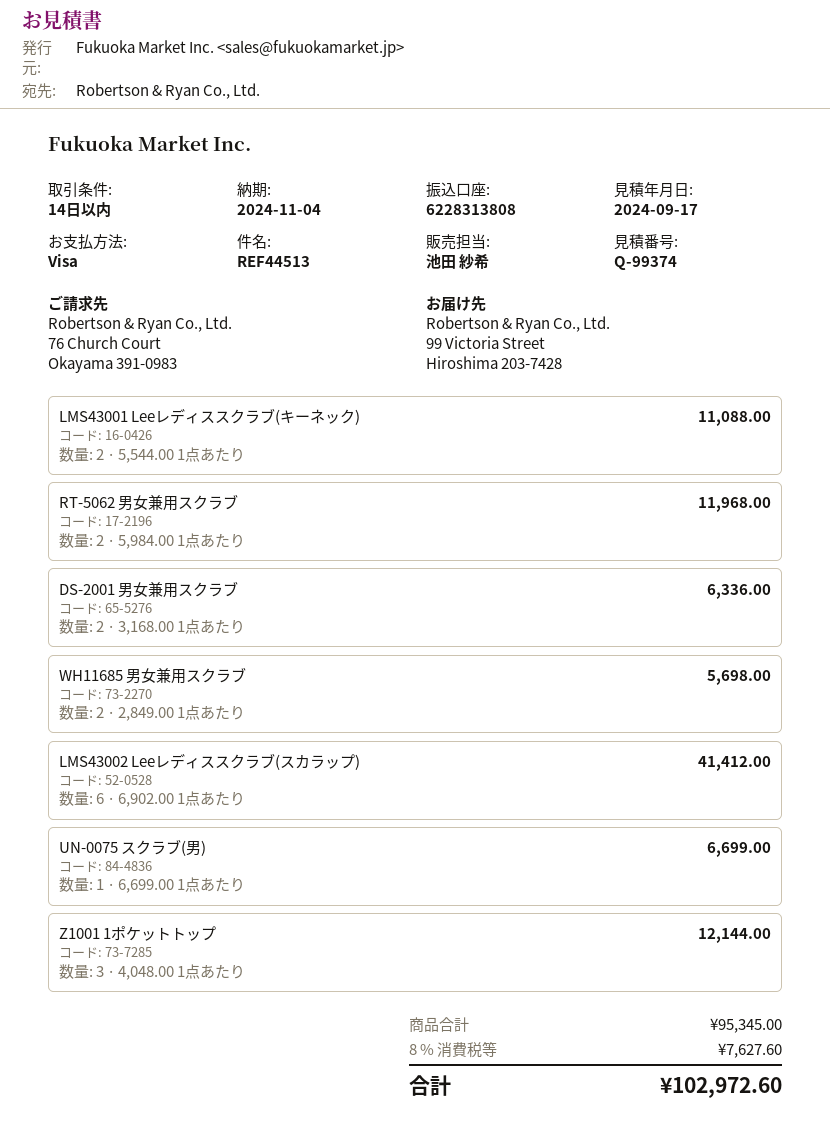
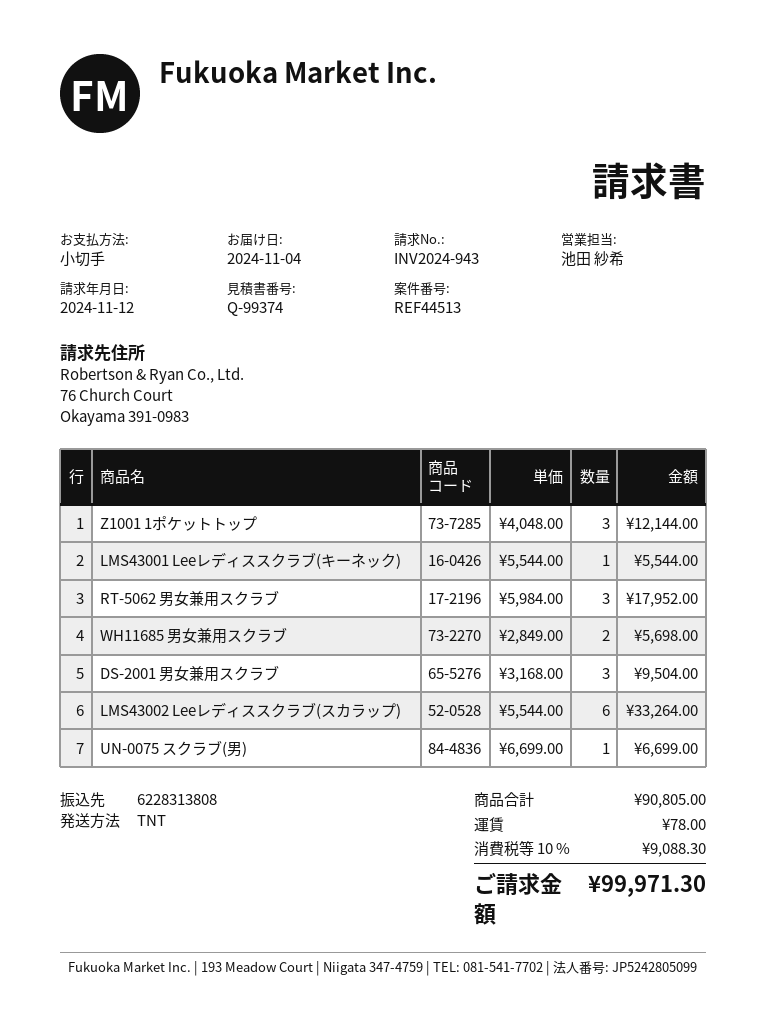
payment method: Visa -> cheque
LMS43001 Leeレディススクラブ(キーネック): 2 x 5544.00 = 11088.00 -> 1 x 5544.00 = 5544.00
RT-5062 男女兼用スクラブ: 2 x 5984.00 = 11968.00 -> 3 x 5984.00 = 17952.00
DS-2001 男女兼用スクラブ: 2 x 3168.00 = 6336.00 -> 3 x 3168.00 = 9504.00
LMS43002 Leeレディススクラブ(スカラップ): 6 x 6902.00 = 41412.00 -> 6 x 5544.00 = 33264.00
subtotal: 95345.00 -> 90805.00
shipping: none -> 78.00
tax: 8% = 7627.60 -> 10% = 9088.30
total: 102972.60 -> 99971.30

